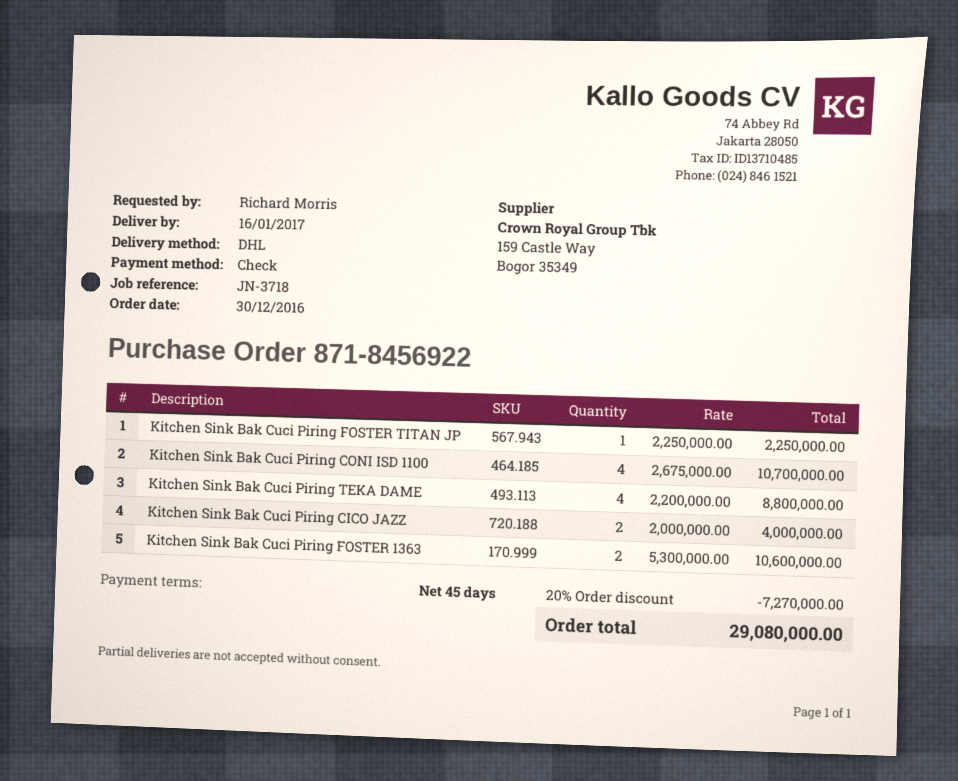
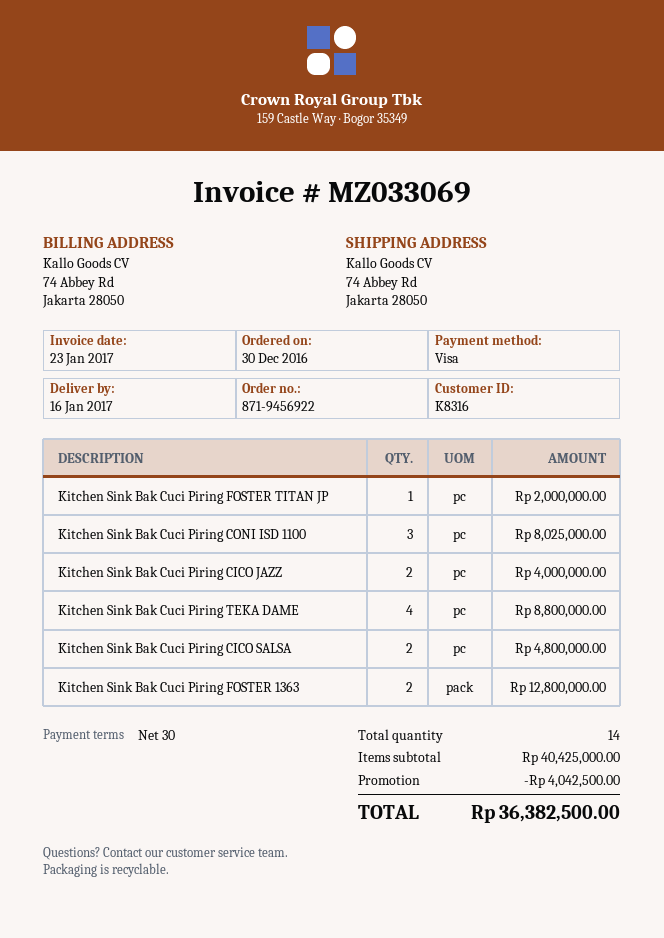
order number: 871-8456922 -> 871-9456922
payment terms: 45 days -> 30 days
payment method: cheque -> Visa
Kitchen Sink Bak Cuci Piring FOSTER TITAN JP: 1 for 2250000.00 -> 1 for 2000000.00
Kitchen Sink Bak Cuci Piring CONI ISD 1100: 4 for 10700000.00 -> 3 for 8025000.00
Kitchen Sink Bak Cuci Piring FOSTER 1363: 2 for 10600000.00 -> 2 for 12800000.00
Kitchen Sink Bak Cuci Piring CICO SALSA: none -> 2 for 4800000.00
discount: 7270000.00 -> 4042500.00
total: 29080000.00 -> 36382500.00

